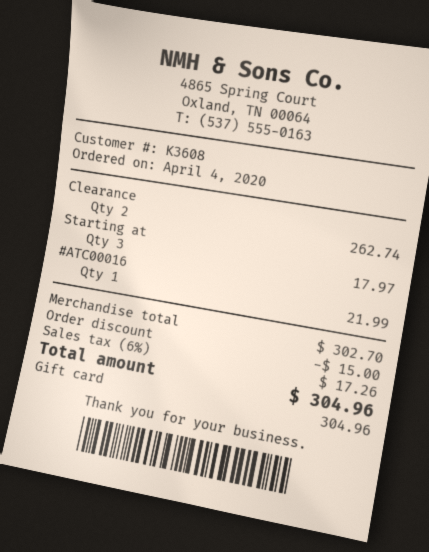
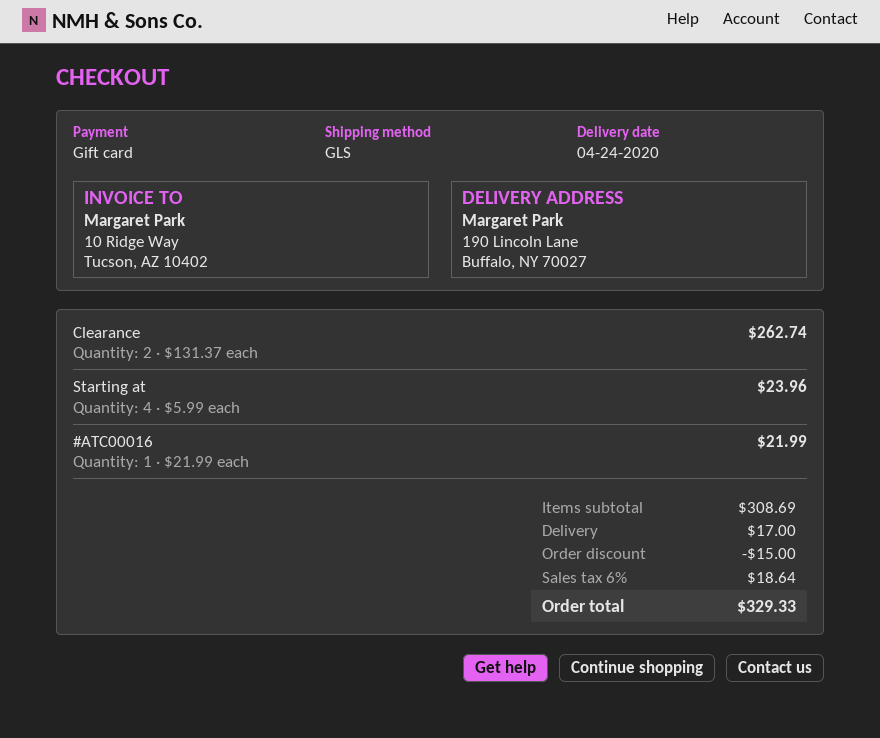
Starting at: 3 for 17.97 -> 4 for 23.96
subtotal: 302.70 -> 308.69
shipping: none -> 17.00
tax: 6% = 17.26 -> 6% = 18.64
total: 304.96 -> 329.33

